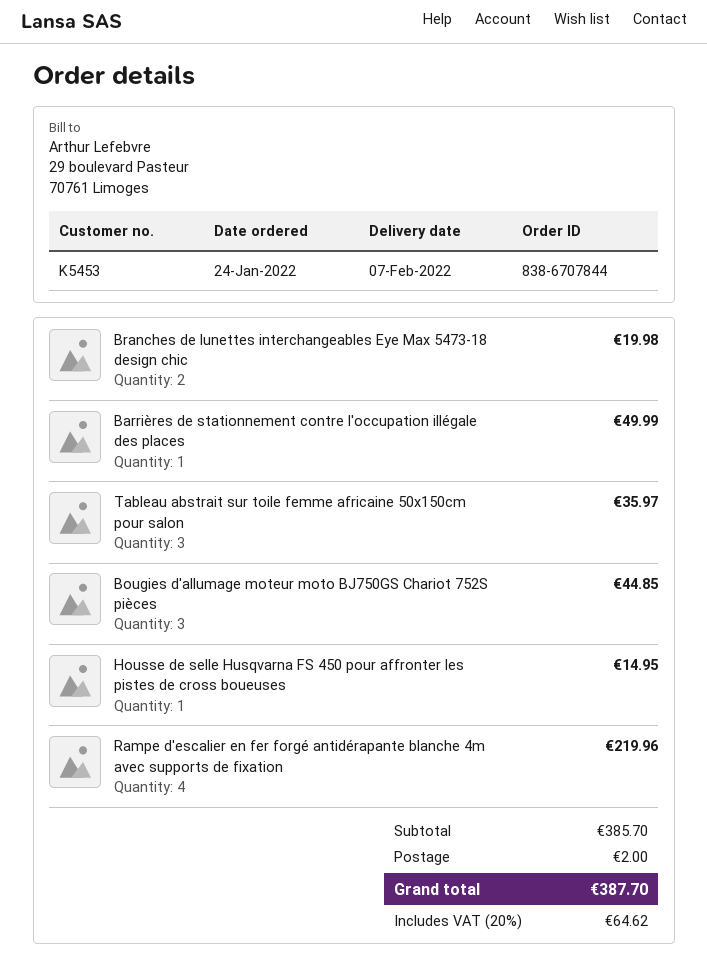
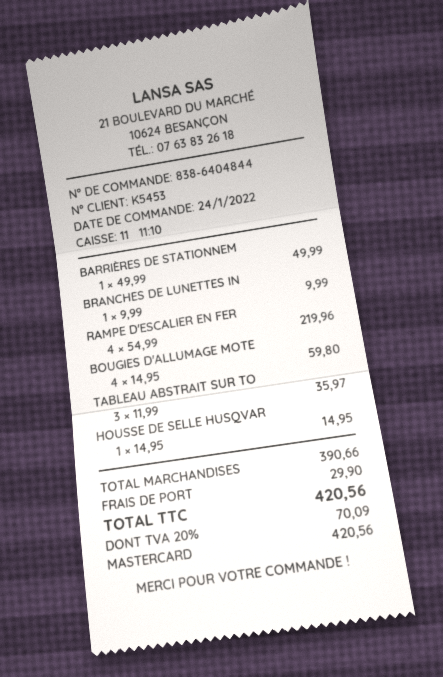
order number: 838-6707844 -> 838-6404844
Branches de lunettes interchangeables Eye Max 5473-18 design chic: 2 for 19.98 -> 1 for 9.99
Bougies d'allumage moteur moto BJ750GS Chariot 752S pièces: 3 for 44.85 -> 4 for 59.80
subtotal: 385.70 -> 390.66
shipping: 2.00 -> 29.90
tax: 20% = 64.62 -> 20% = 70.09
total: 387.70 -> 420.56

